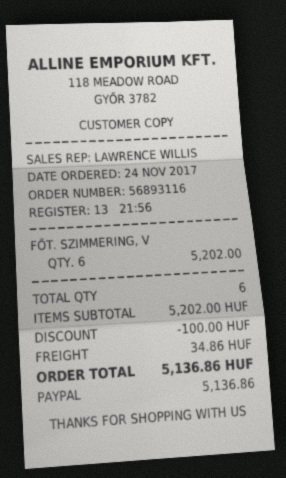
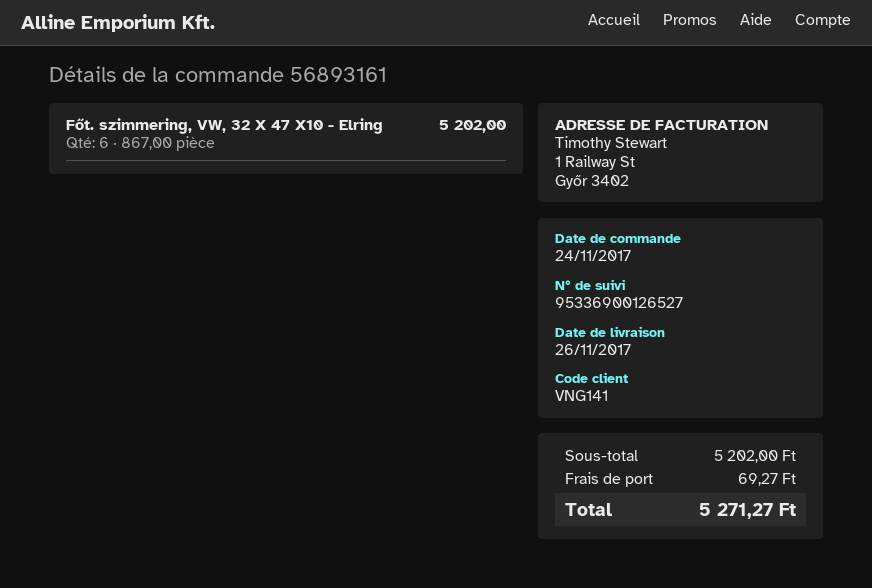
order number: 56893116 -> 56893161
discount: 100.00 -> none
shipping: 34.86 -> 69.27
total: 5136.86 -> 5271.27

